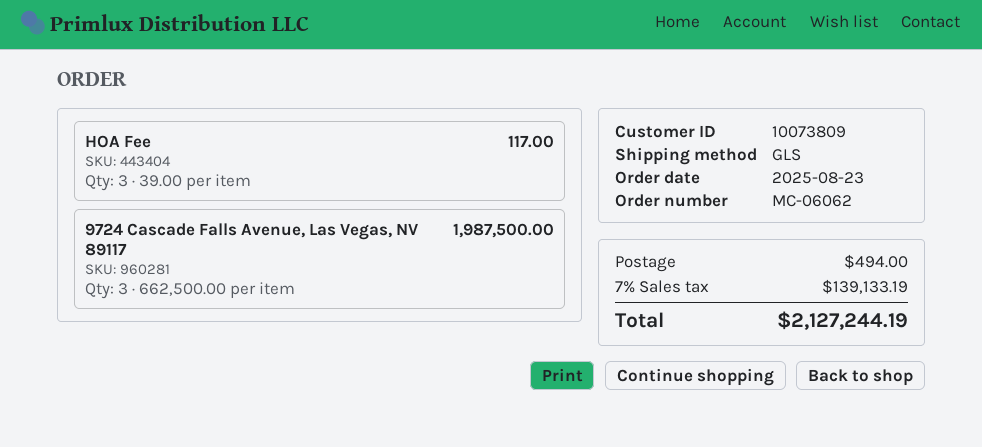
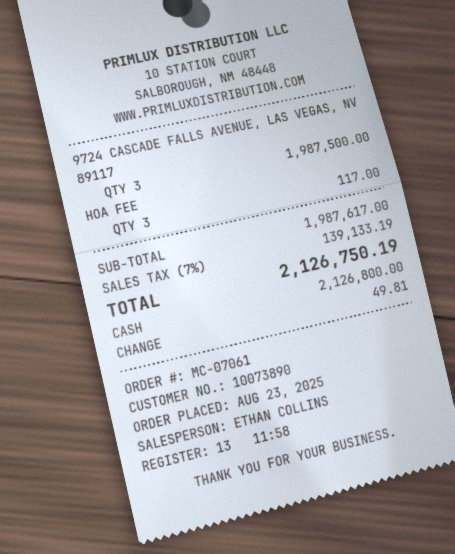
order number: MC-06062 -> MC-07061
customer number: 10073809 -> 10073890
shipping: 494.00 -> none
total: 2127244.19 -> 2126750.19

